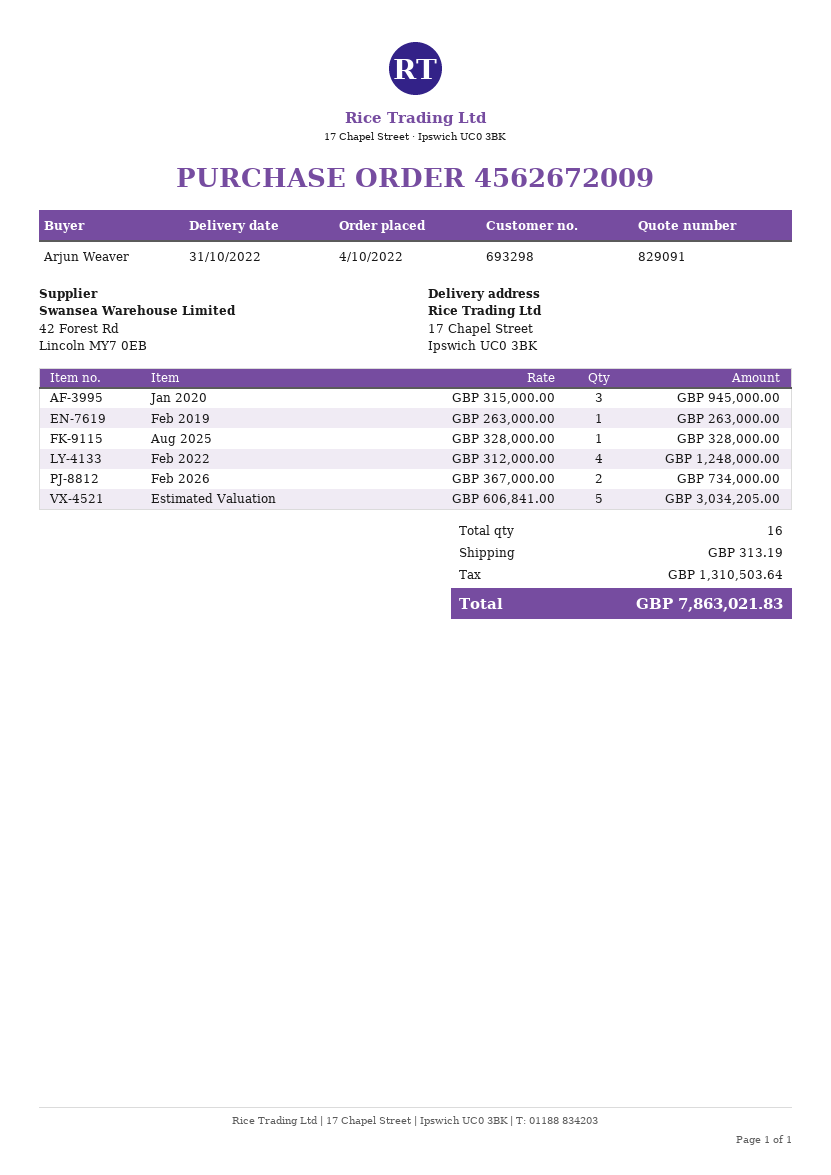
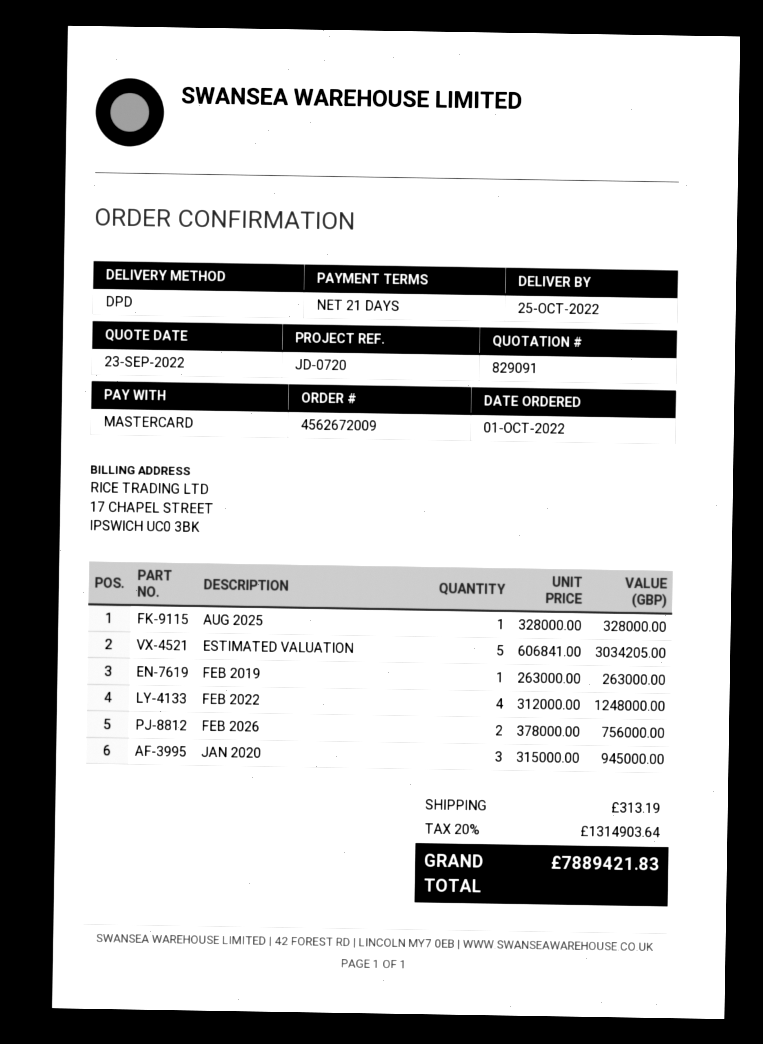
order date: 2022-10-04 -> 2022-10-01
delivery date: 2022-10-31 -> 2022-10-25
Feb 2026: 2 x 367000.00 = 734000.00 -> 2 x 378000.00 = 756000.00
tax: 1310503.64 -> 1314903.64
total: 7863021.83 -> 7889421.83

